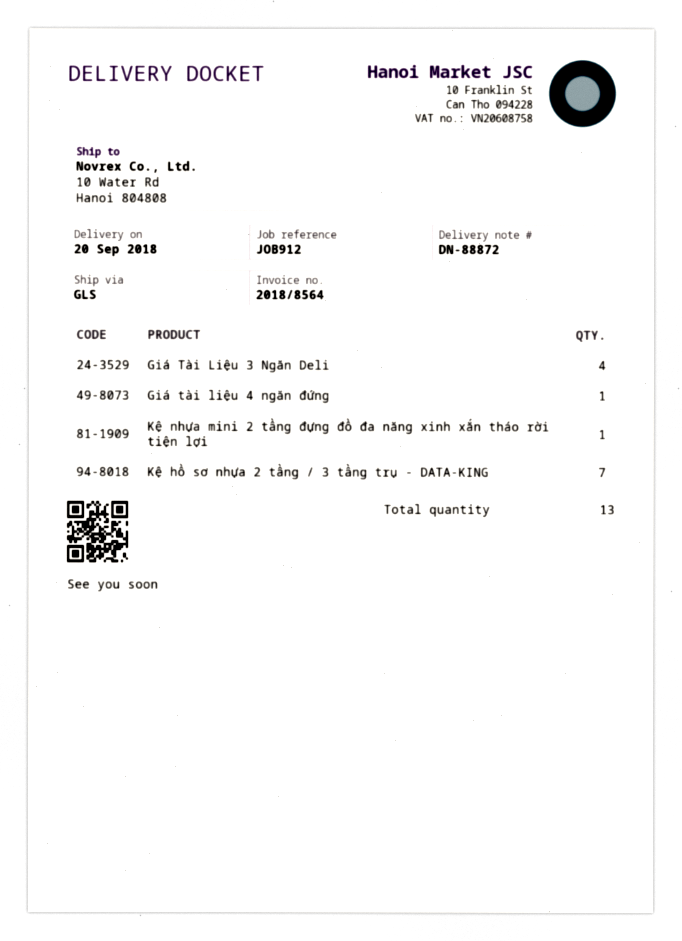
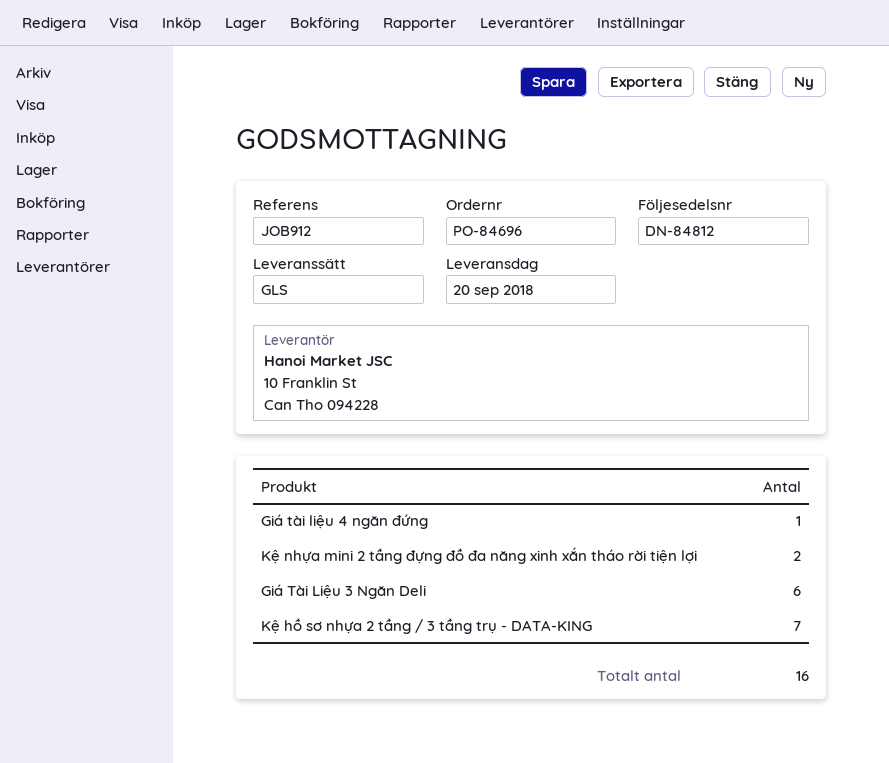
delivery note number: DN-88872 -> DN-84812
Giá Tài Liệu 3 Ngăn Deli: 4 -> 6
Kệ nhựa mini 2 tầng đựng đồ đa năng xinh xắn tháo rời tiện lợi: 1 -> 2
total quantity: 13 -> 16

